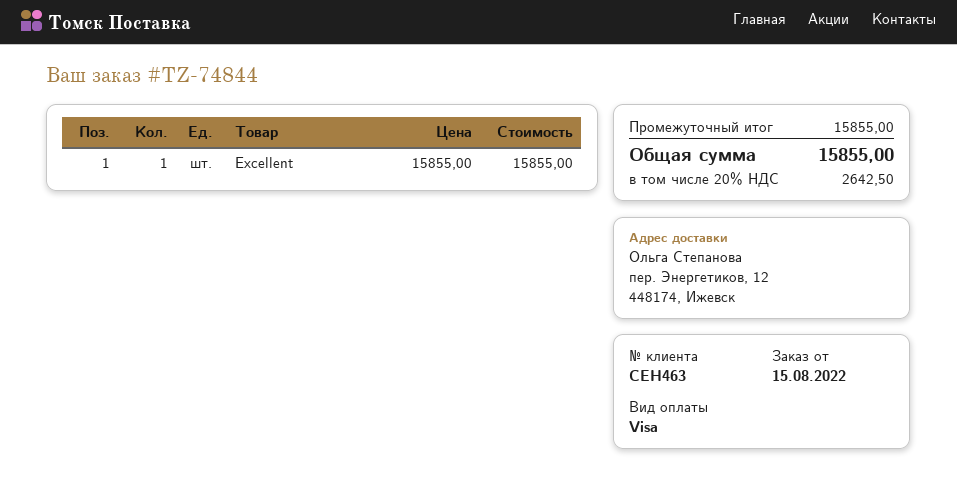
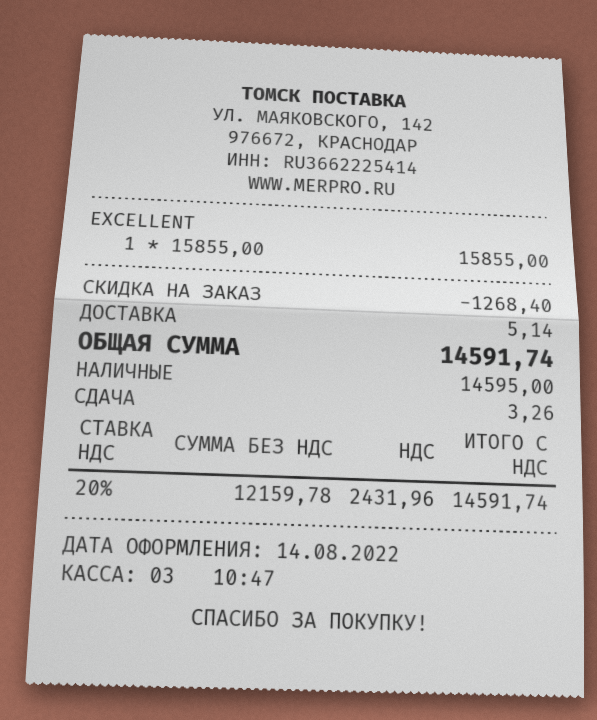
order date: 2022-08-15 -> 2022-08-14
payment method: Visa -> cash
discount: none -> 1268.40
shipping: none -> 5.14
tax: 20% = 2642.50 -> 20% = 2431.96
total: 15855.00 -> 14591.74

